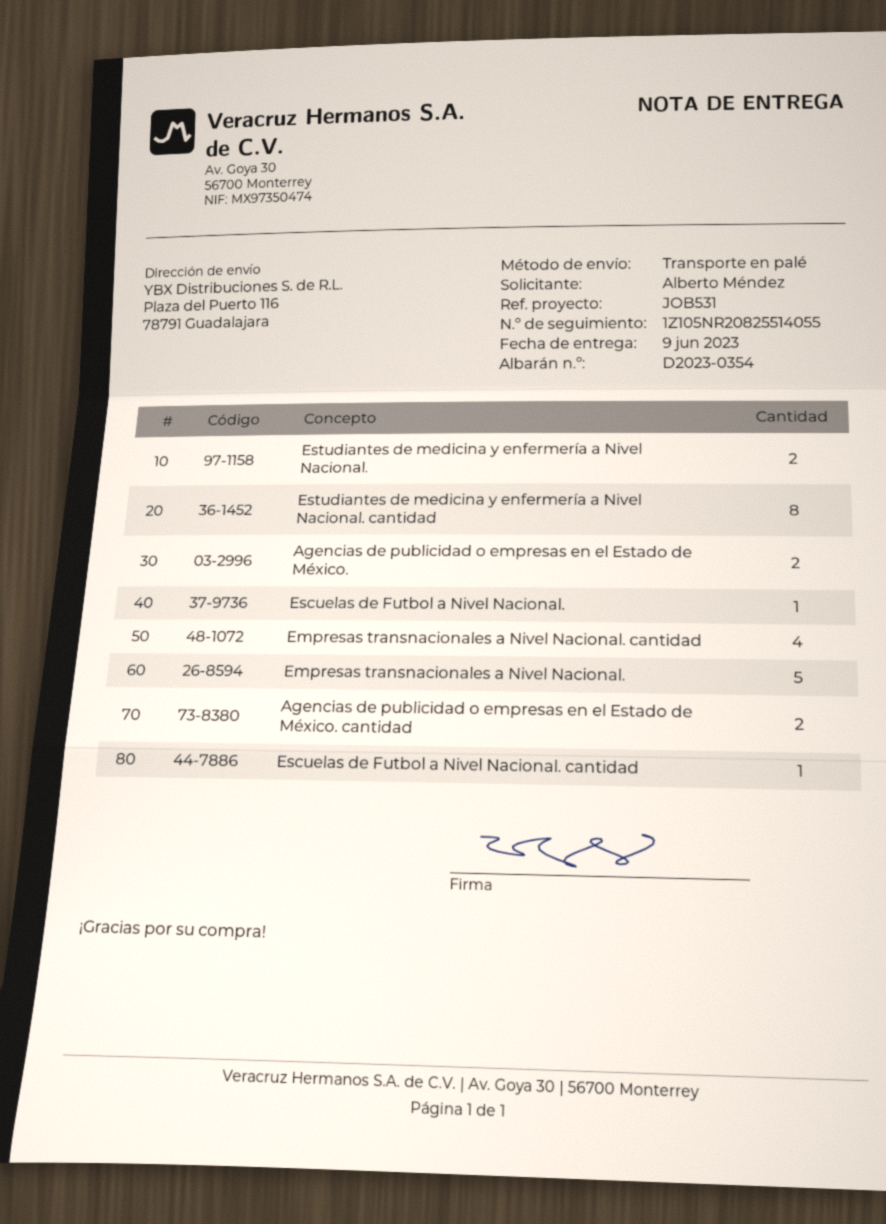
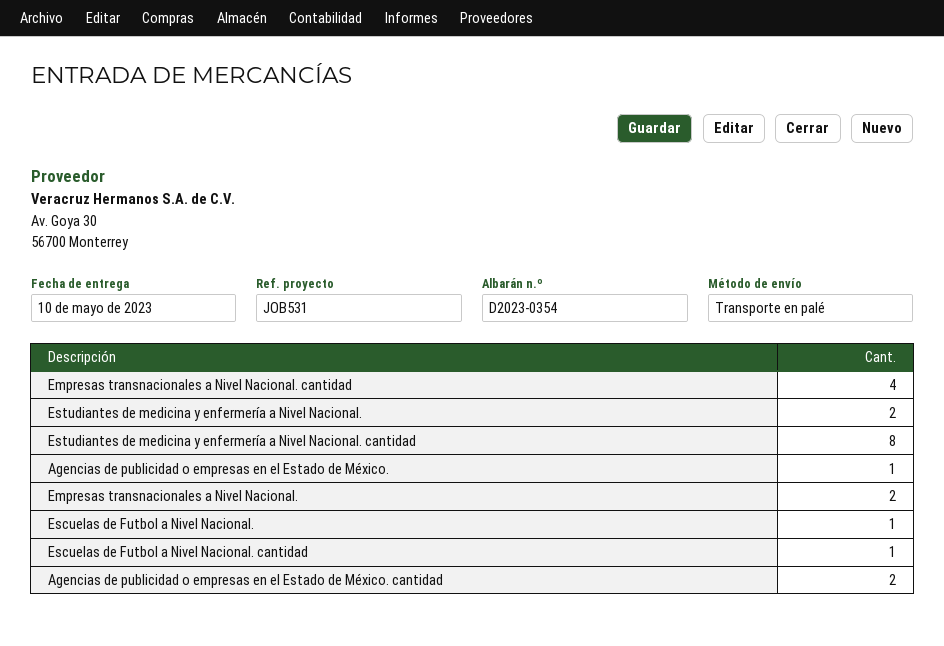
delivery date: 2023-06-09 -> 2023-05-10
Agencias de publicidad o empresas en el Estado de México.: 2 -> 1
Empresas transnacionales a Nivel Nacional.: 5 -> 2

